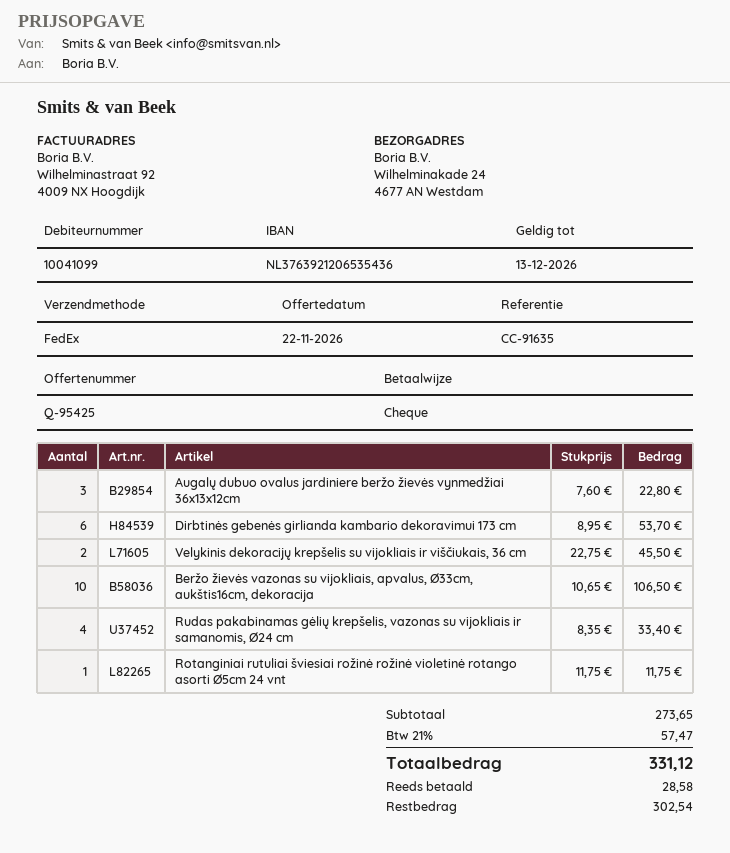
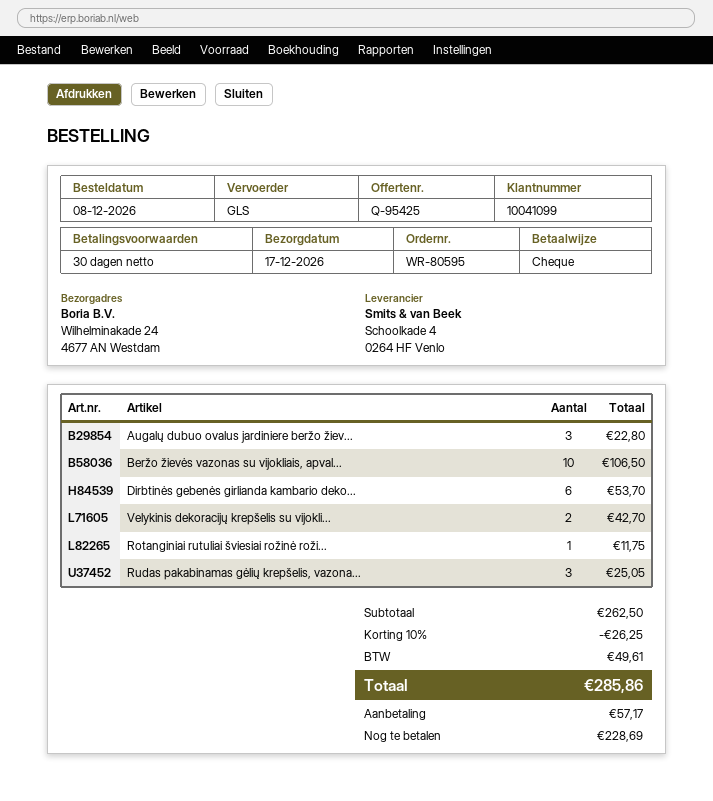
shipping method: FedEx -> GLS
Velykinis dekoracijų krepšelis su vijokliais ir viščiukais, 36 cm: 2 for 45.50 -> 2 for 42.70
Rudas pakabinamas gėlių krepšelis, vazonas su vijokliais ir samanomis, Ø24 cm: 4 for 33.40 -> 3 for 25.05
subtotal: 273.65 -> 262.50
discount: none -> 10% = 26.25
tax: 57.47 -> 49.61
total: 331.12 -> 285.86
deposit: 28.58 -> 57.17
balance: 302.54 -> 228.69

